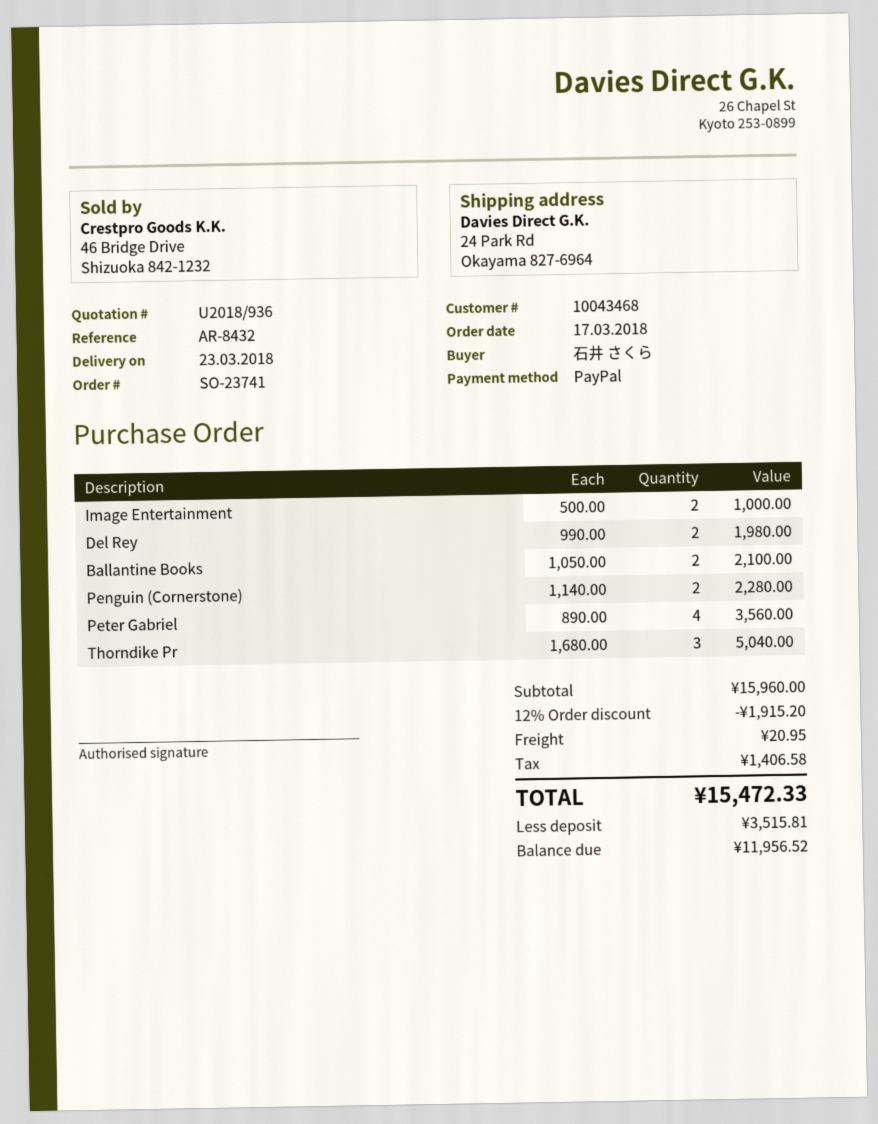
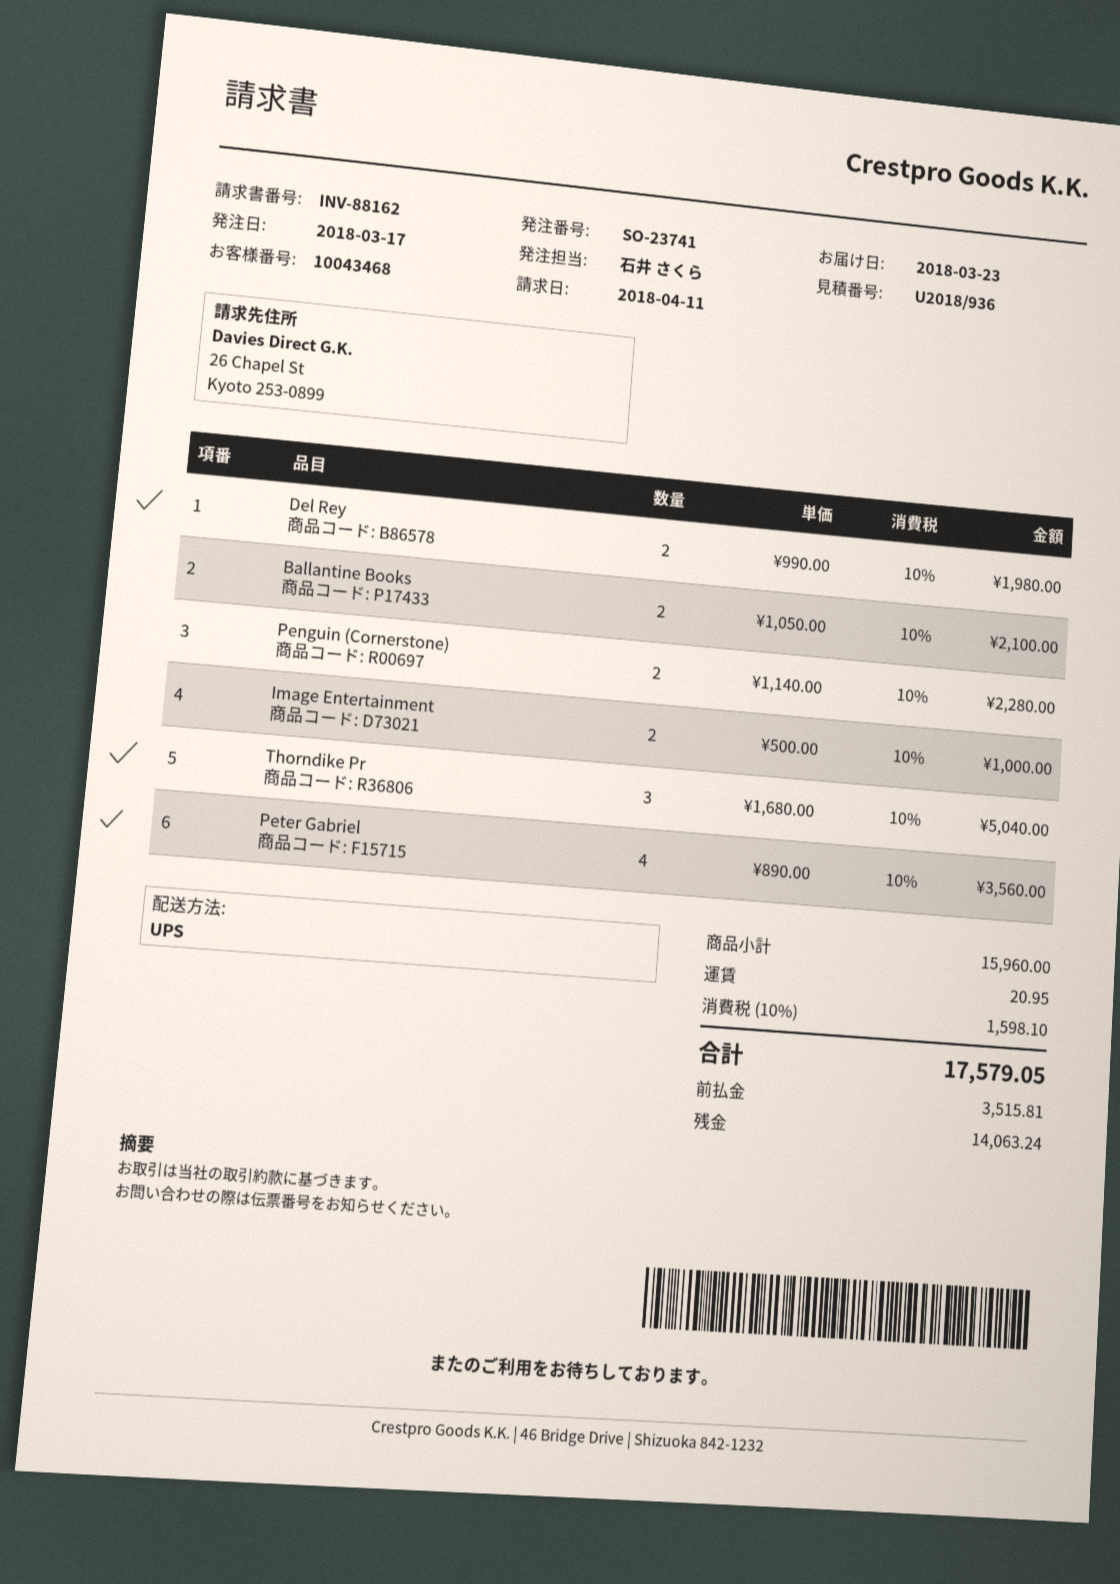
discount: 12% = 1915.20 -> none
tax: 1406.58 -> 1598.10
total: 15472.33 -> 17579.05
balance: 11956.52 -> 14063.24

